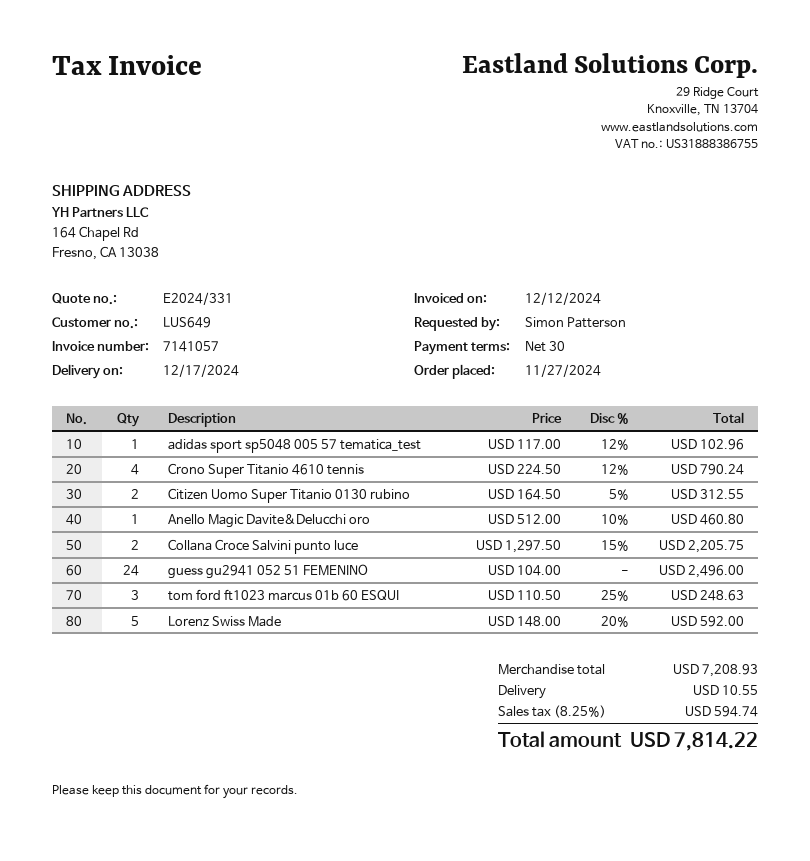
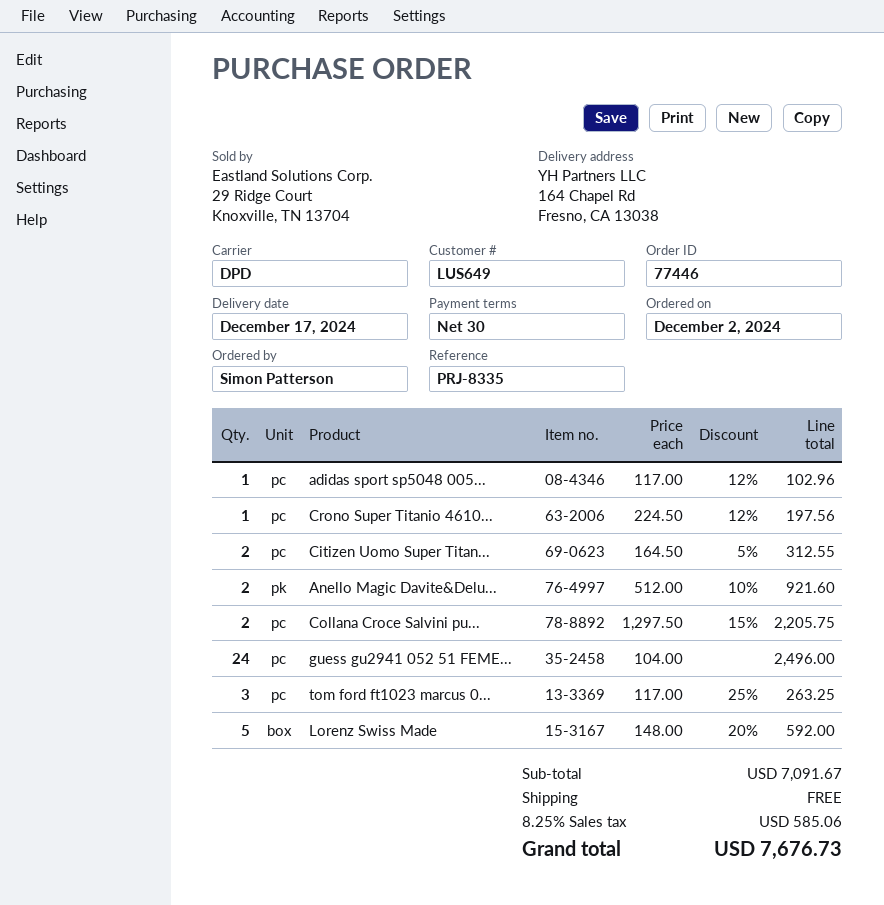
order date: 2024-11-27 -> 2024-12-02
Crono Super Titanio 4610 tennis: 4 x 224.50 - 12% = 790.24 -> 1 x 224.50 - 12% = 197.56
Anello Magic Davite&Delucchi oro: 1 x 512.00 - 10% = 460.80 -> 2 x 512.00 - 10% = 921.60
tom ford ft1023 marcus 01b 60 ESQUI: 3 x 110.50 - 25% = 248.63 -> 3 x 117.00 - 25% = 263.25
subtotal: 7208.93 -> 7091.67
shipping: 10.55 -> 0.00
tax: 8.25% = 594.74 -> 8.25% = 585.06
total: 7814.22 -> 7676.73

